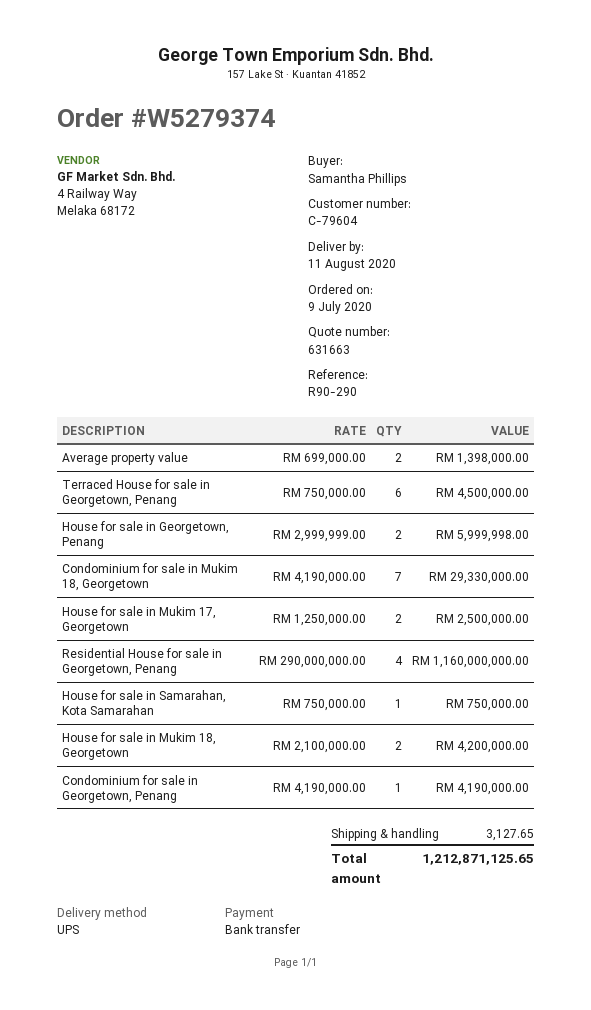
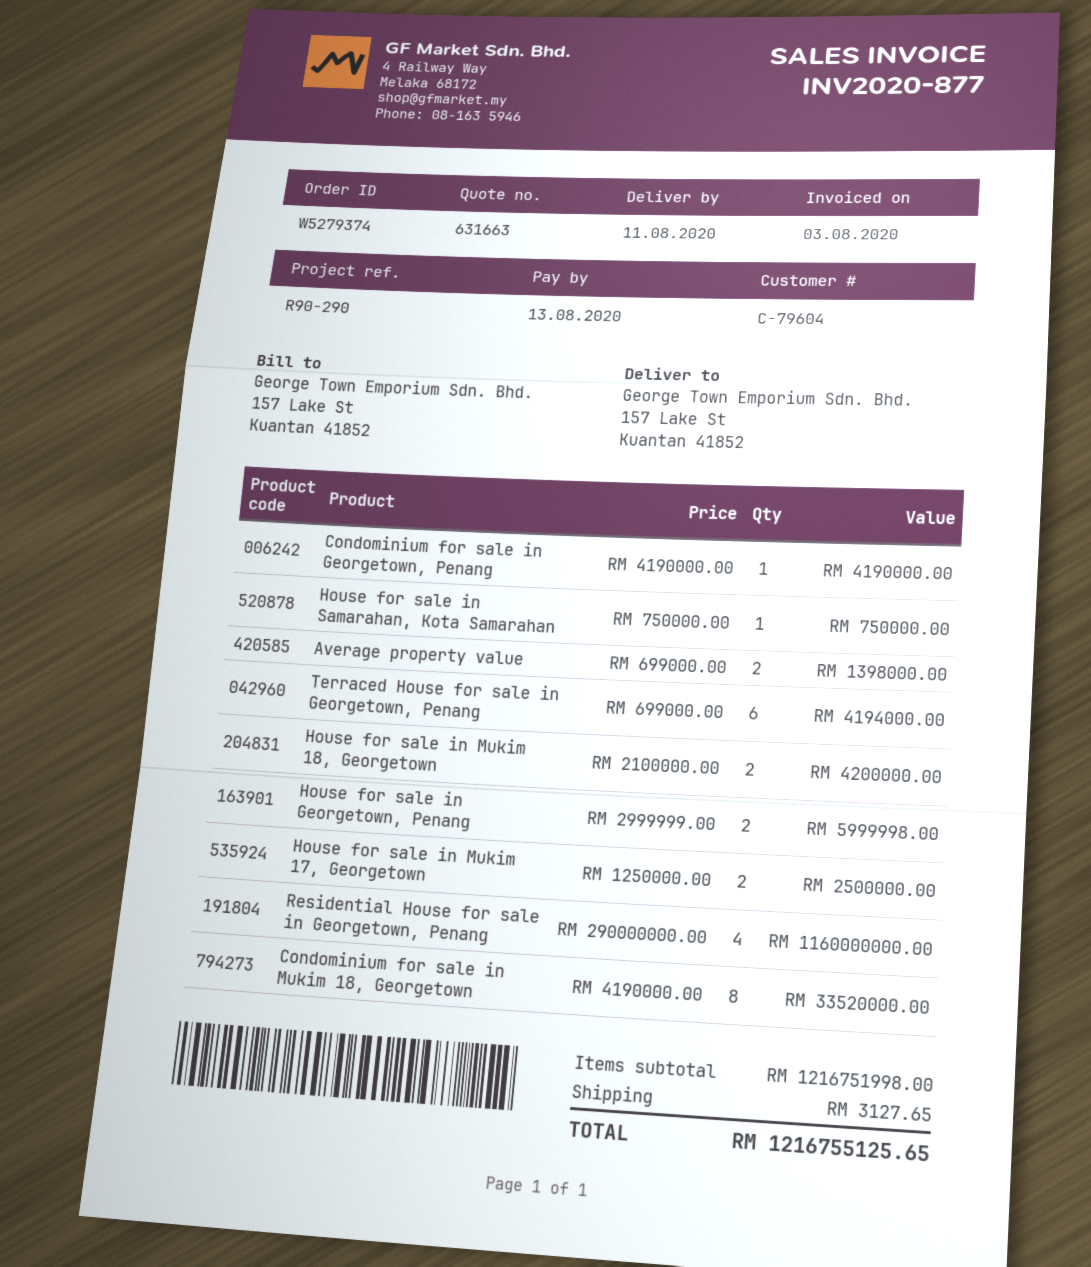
Terraced House for sale in Georgetown, Penang: 6 x 750000.00 = 4500000.00 -> 6 x 699000.00 = 4194000.00
Condominium for sale in Mukim 18, Georgetown: 7 x 4190000.00 = 29330000.00 -> 8 x 4190000.00 = 33520000.00
total: 1212871125.65 -> 1216755125.65

